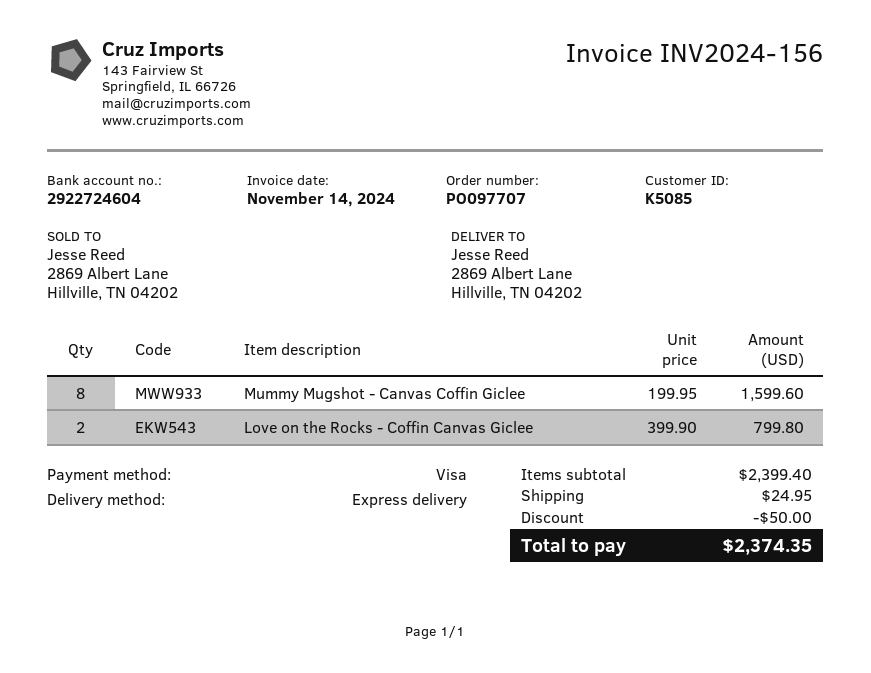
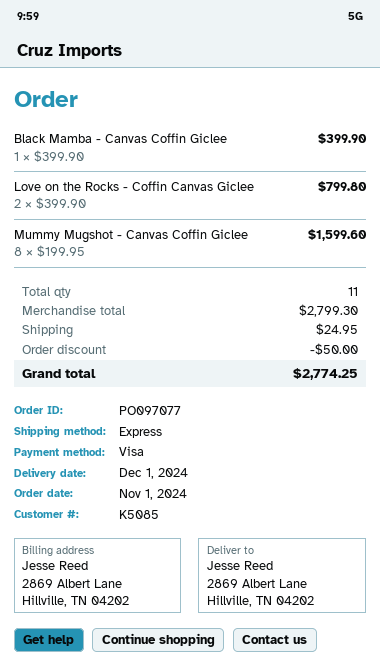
order number: PO097707 -> PO097077
Black Mamba - Canvas Coffin Giclee: none -> 1 x 399.90 = 399.90
subtotal: 2399.40 -> 2799.30
total: 2374.35 -> 2774.25

